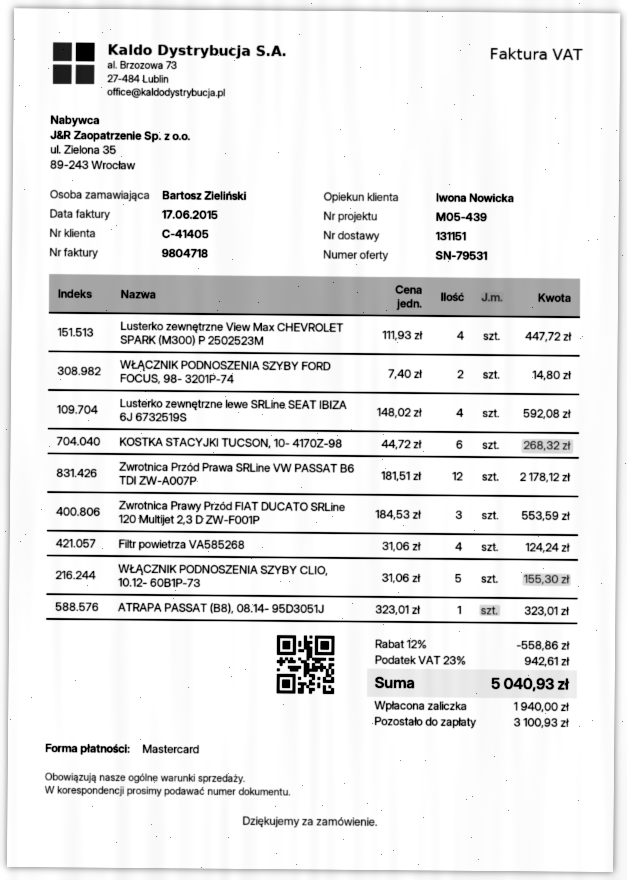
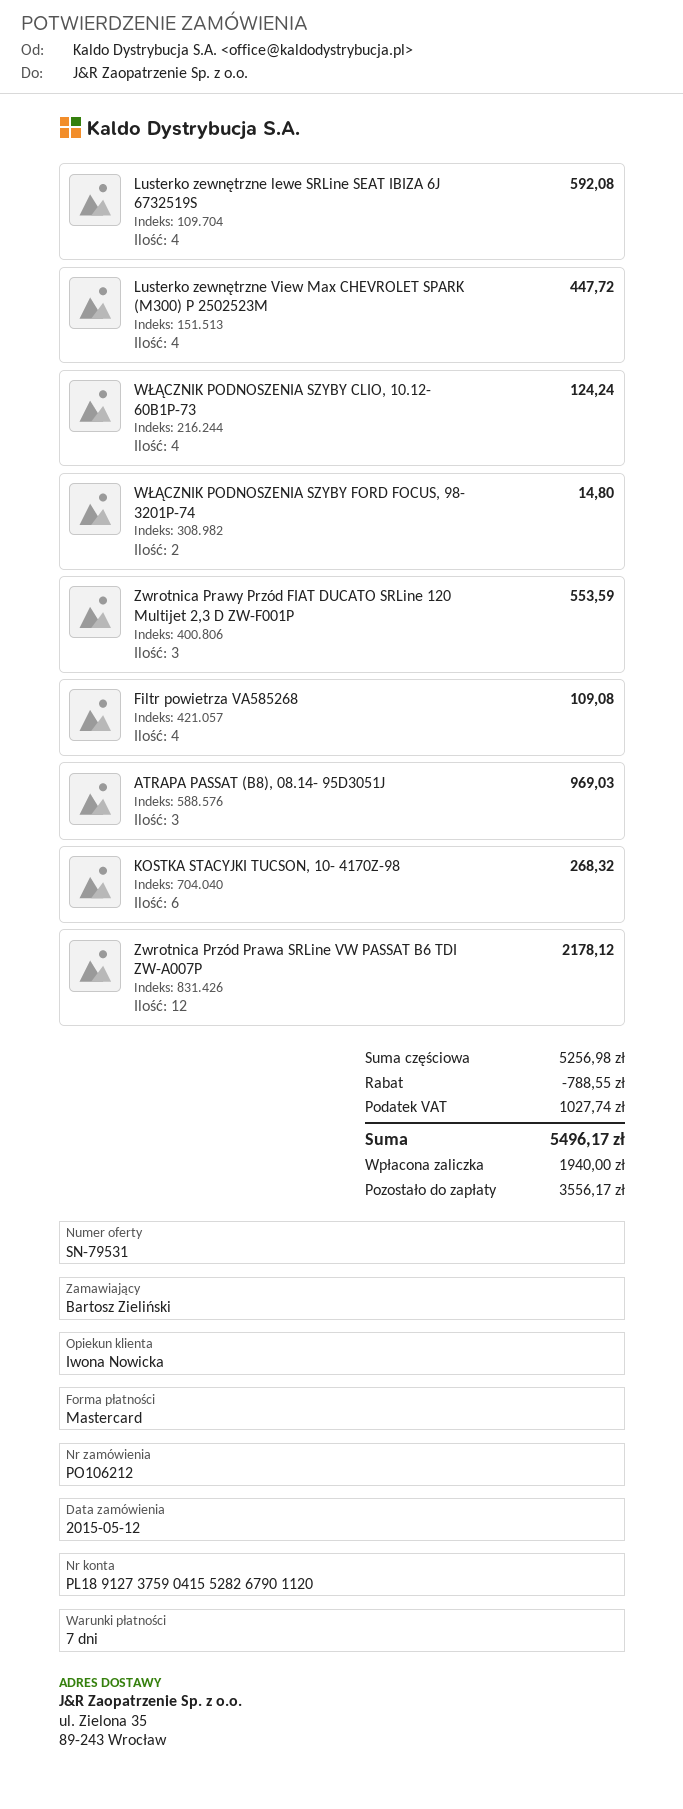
Filtr powietrza VA585268: 4 for 124.24 -> 4 for 109.08
WŁĄCZNIK PODNOSZENIA SZYBY CLIO, 10.12- 60B1P-73: 5 for 155.30 -> 4 for 124.24
ATRAPA PASSAT (B8), 08.14- 95D3051J: 1 for 323.01 -> 3 for 969.03
discount: 558.86 -> 788.55
tax: 942.61 -> 1027.74
total: 5040.93 -> 5496.17
balance: 3100.93 -> 3556.17

